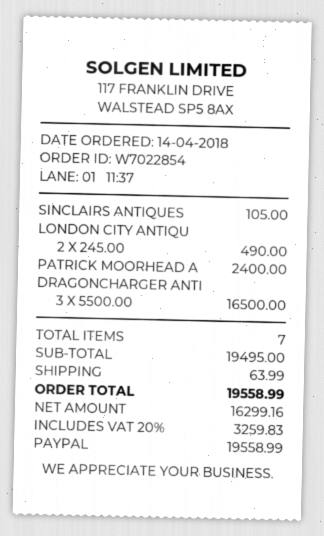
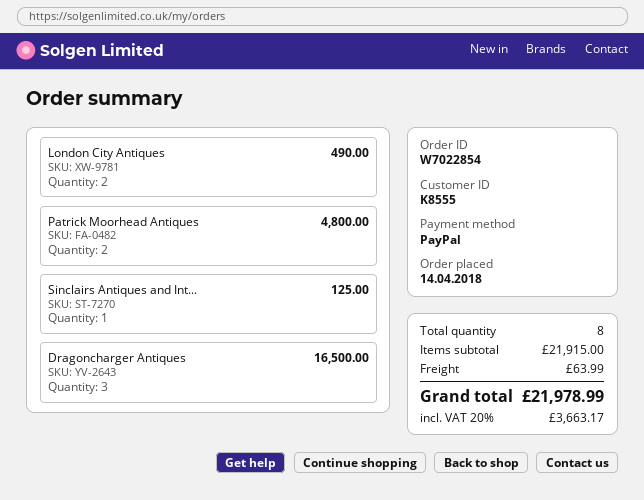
SINCLAIRS ANTIQUES: 1 for 105.00 -> 1 for 125.00
PATRICK MOORHEAD A: 1 for 2400.00 -> 2 for 4800.00
total quantity: 7 -> 8
subtotal: 19495.00 -> 21915.00
tax: 20% = 3259.83 -> 20% = 3663.17
total: 19558.99 -> 21978.99

